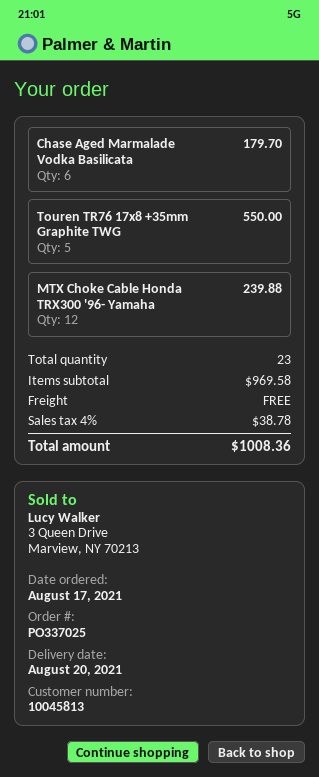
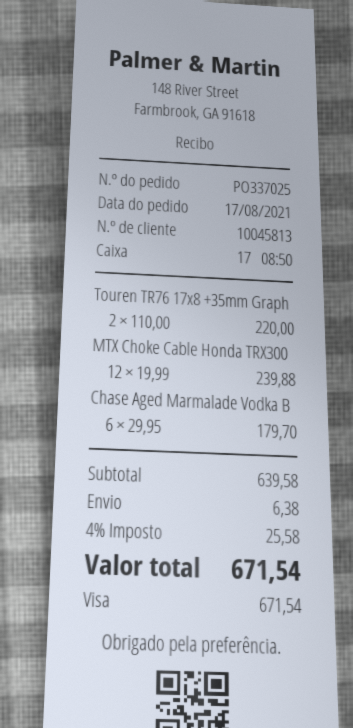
Touren TR76 17x8 +35mm Graphite TWG: 5 for 550.00 -> 2 for 220.00
subtotal: 969.58 -> 639.58
shipping: 0.00 -> 6.38
tax: 4% = 38.78 -> 4% = 25.58
total: 1008.36 -> 671.54

